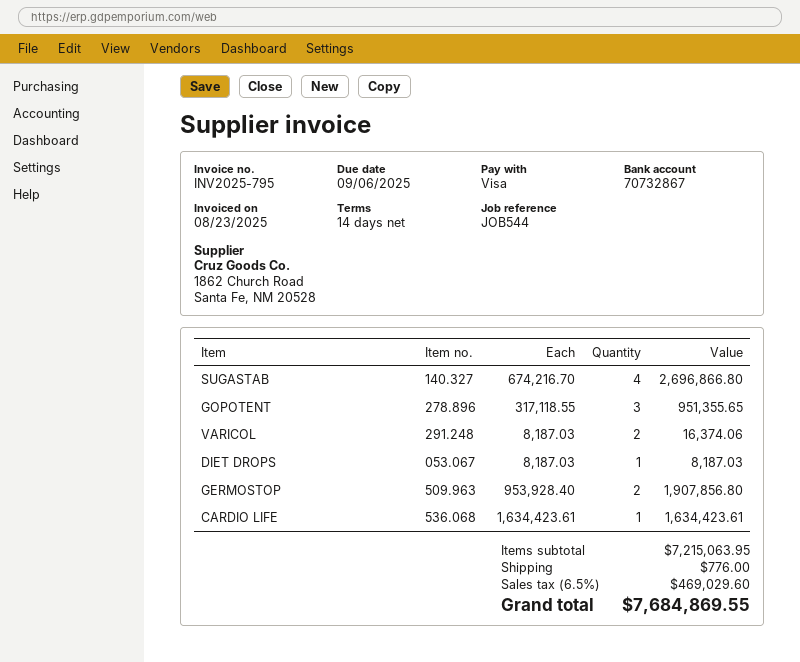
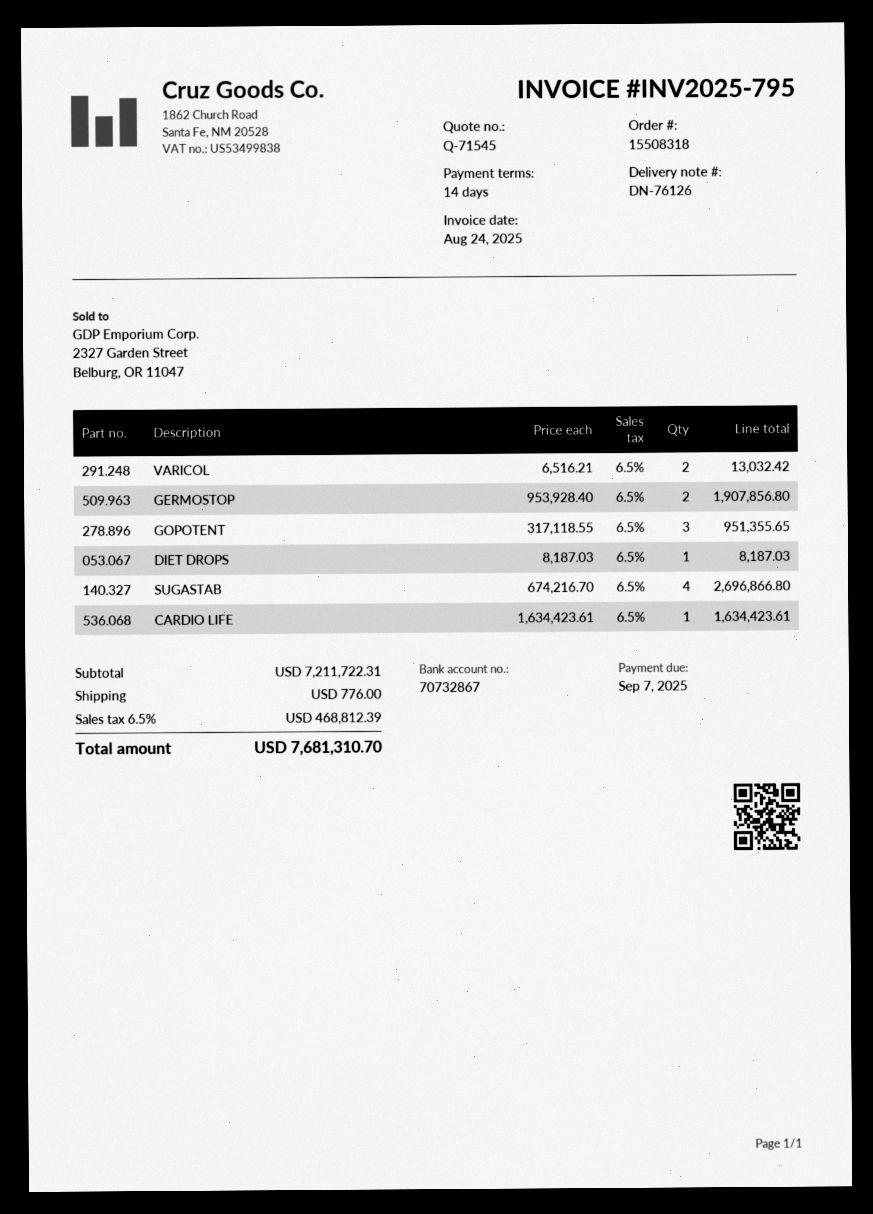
invoice date: 2025-08-23 -> 2025-08-24
due date: 2025-09-06 -> 2025-09-07
VARICOL: 2 x 8187.03 = 16374.06 -> 2 x 6516.21 = 13032.42
subtotal: 7215063.95 -> 7211722.31
tax: 6.5% = 469029.60 -> 6.5% = 468812.39
total: 7684869.55 -> 7681310.70

